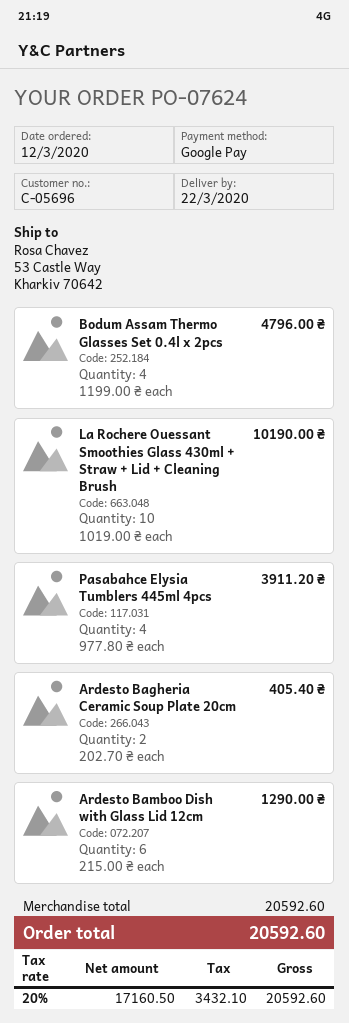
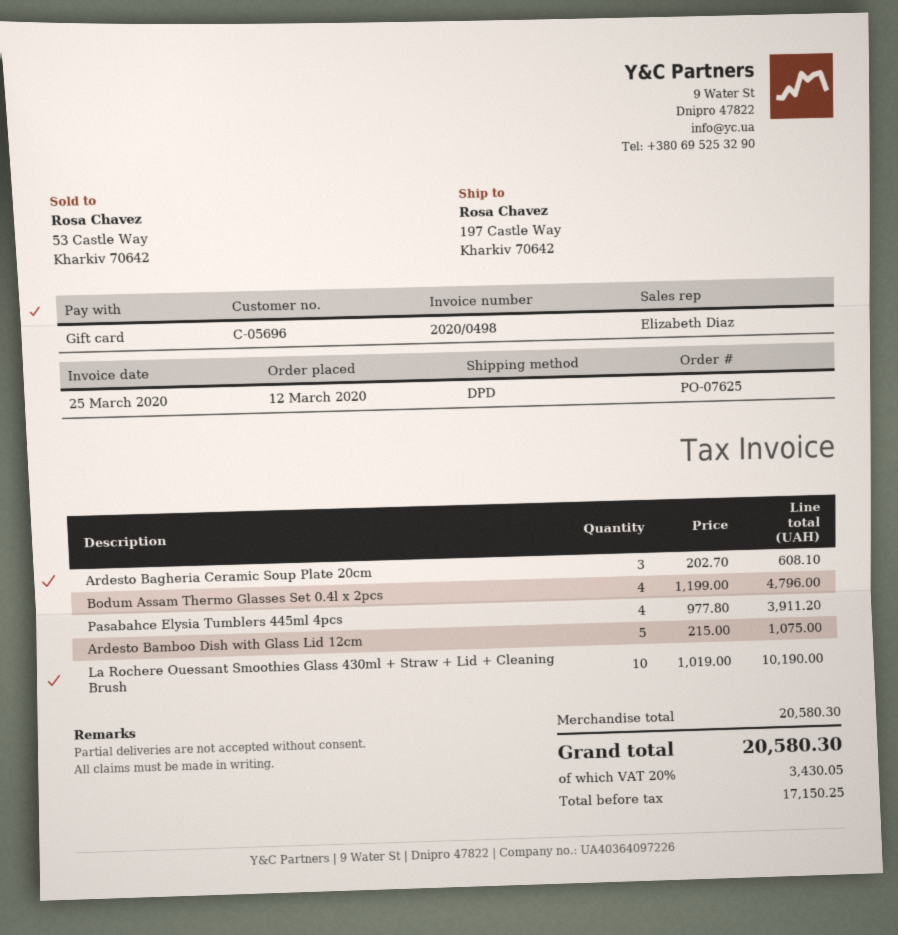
order number: PO-07624 -> PO-07625
payment method: Google Pay -> gift card
ship to: 53 Castle Way, Kharkiv 70642 -> 197 Castle Way, Kharkiv 70642
Ardesto Bagheria Ceramic Soup Plate 20cm: 2 x 202.70 = 405.40 -> 3 x 202.70 = 608.10
Ardesto Bamboo Dish with Glass Lid 12cm: 6 x 215.00 = 1290.00 -> 5 x 215.00 = 1075.00
subtotal: 20592.60 -> 20580.30
net: 17160.50 -> 17150.25
tax: 20% = 3432.10 -> 20% = 3430.05
total: 20592.60 -> 20580.30

